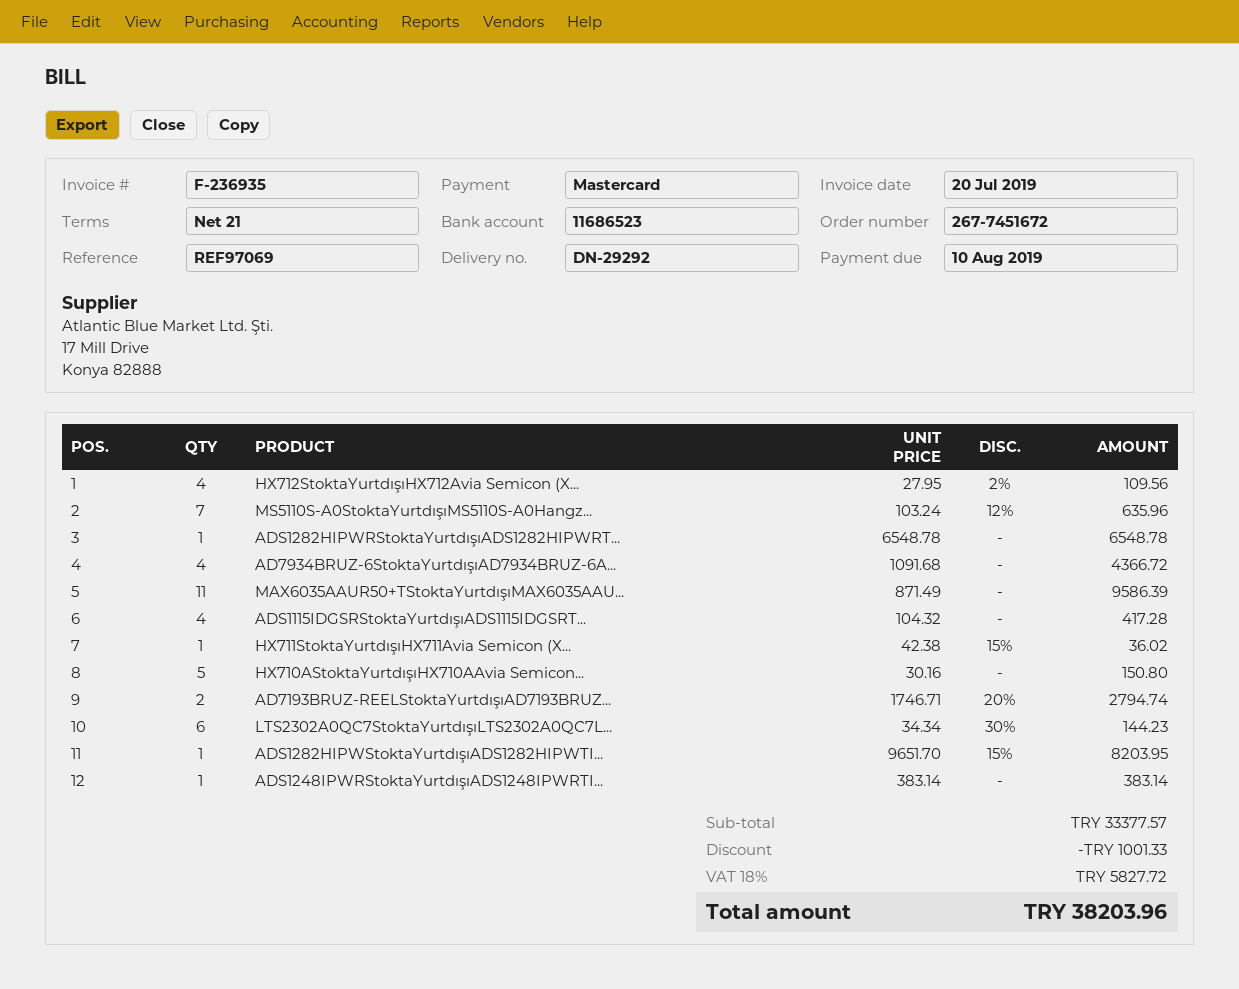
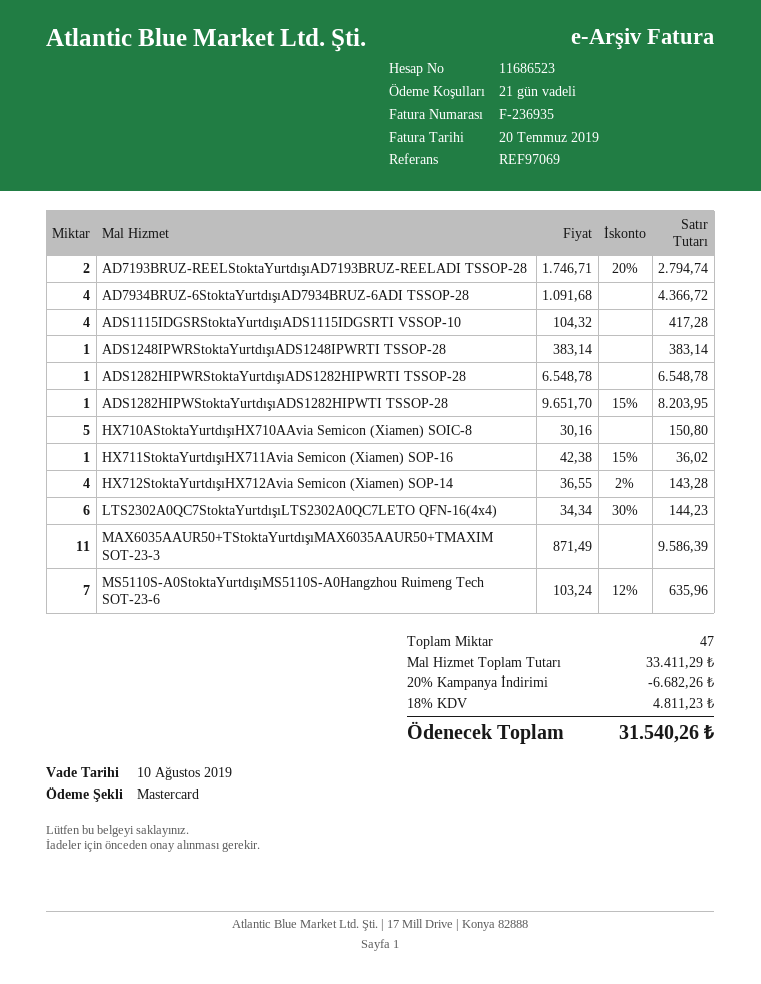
HX712StoktaYurtdışıHX712Avia Semicon (X...: 4 x 27.95 - 2% = 109.56 -> 4 x 36.55 - 2% = 143.28
subtotal: 33377.57 -> 33411.29
discount: 1001.33 -> 6682.26
tax: 18% = 5827.72 -> 18% = 4811.23
total: 38203.96 -> 31540.26

